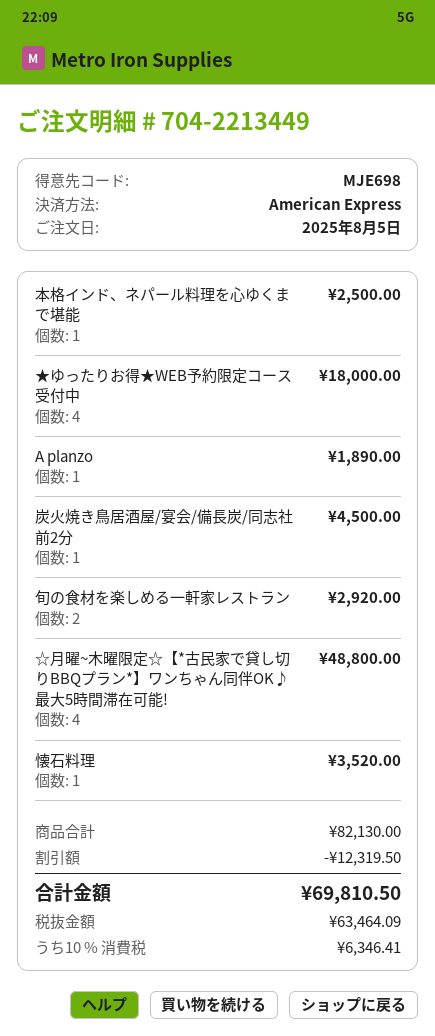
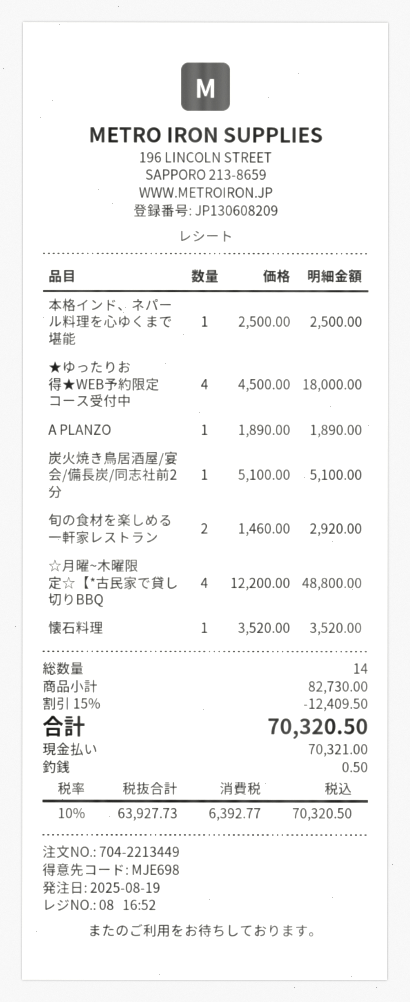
order date: 2025-08-05 -> 2025-08-19
payment method: American Express -> cash
炭火焼き鳥居酒屋/宴会/備長炭/同志社前2分: 1 for 4500.00 -> 1 for 5100.00
subtotal: 82130.00 -> 82730.00
discount: 12319.50 -> 12409.50
net: 63464.09 -> 63927.73
tax: 10% = 6346.41 -> 10% = 6392.77
total: 69810.50 -> 70320.50

